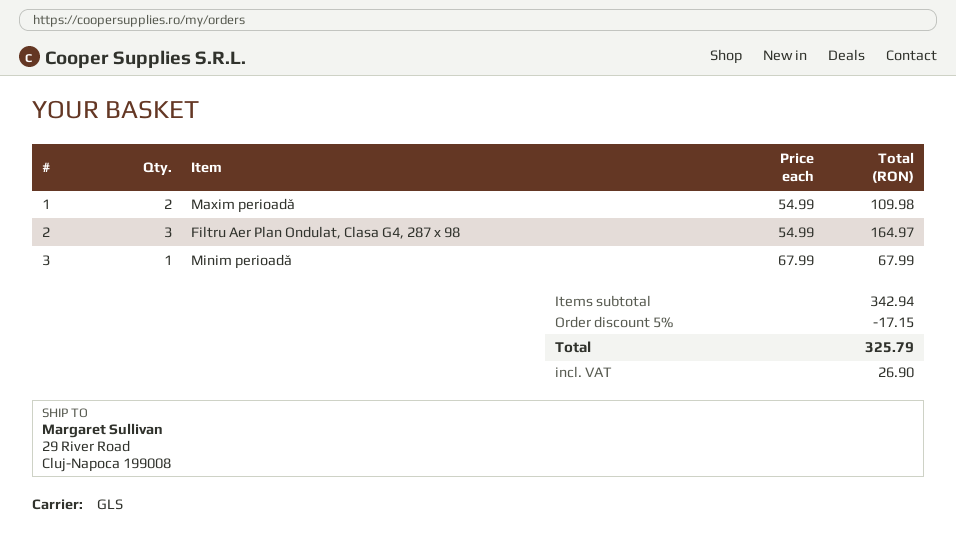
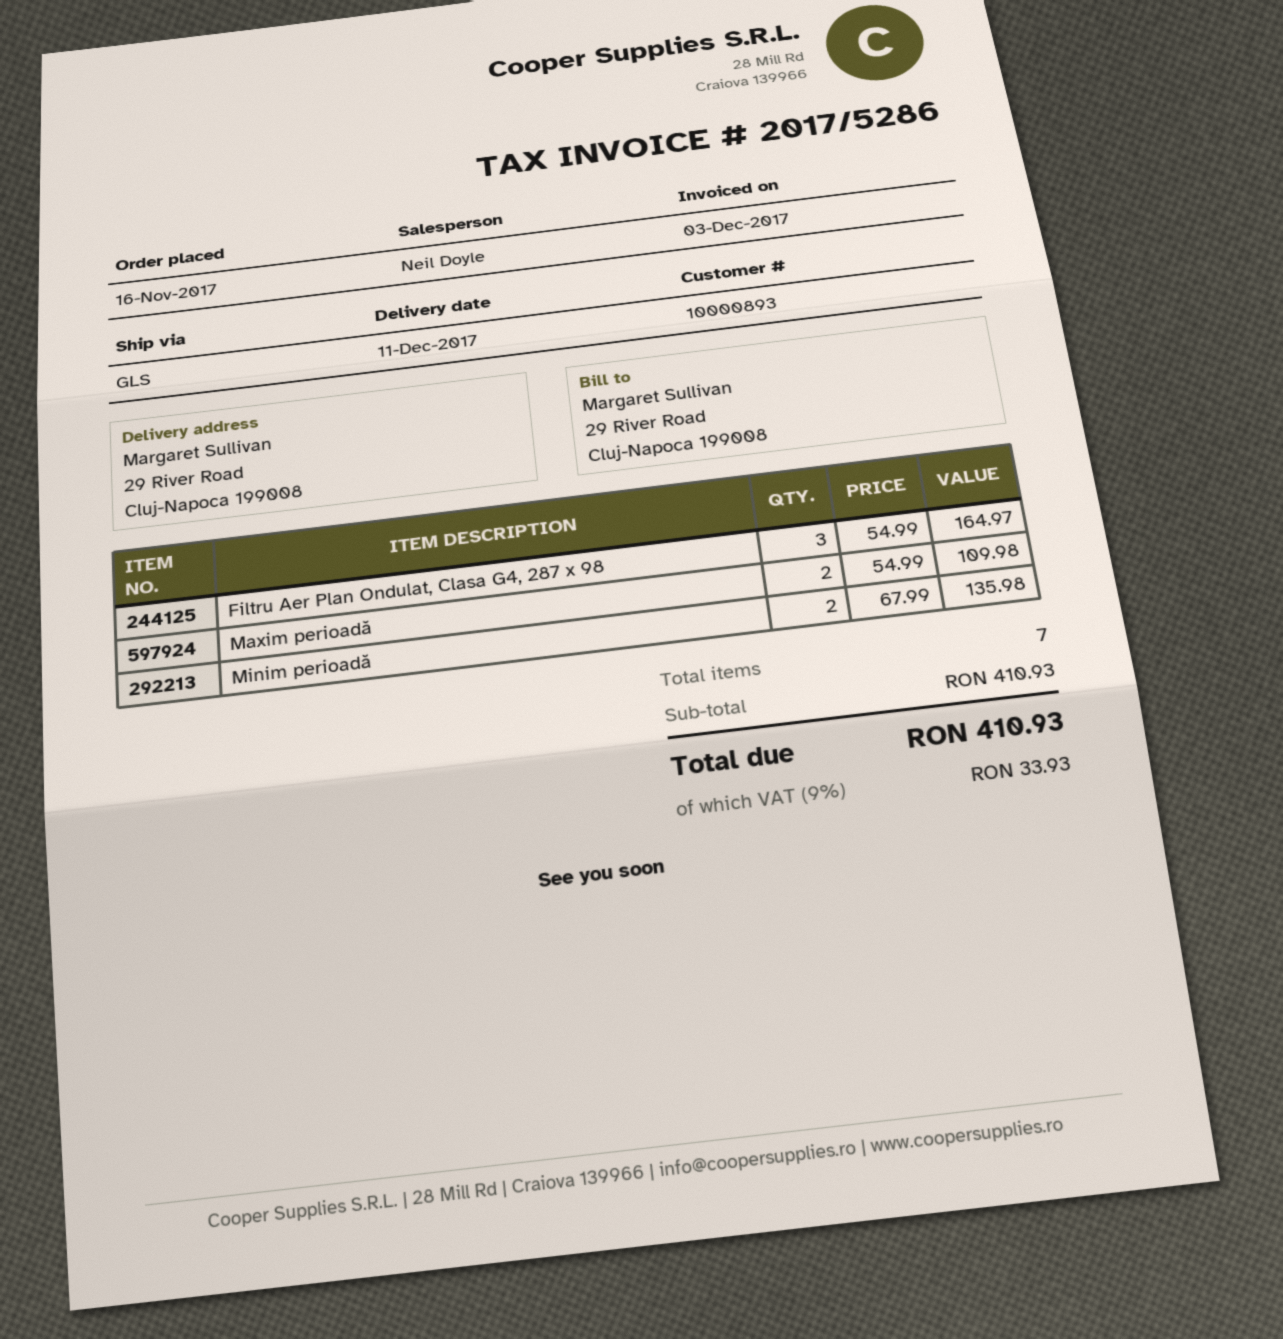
Minim perioadă: 1 x 67.99 = 67.99 -> 2 x 67.99 = 135.98
subtotal: 342.94 -> 410.93
discount: 5% = 17.15 -> none
tax: 26.90 -> 33.93
total: 325.79 -> 410.93

